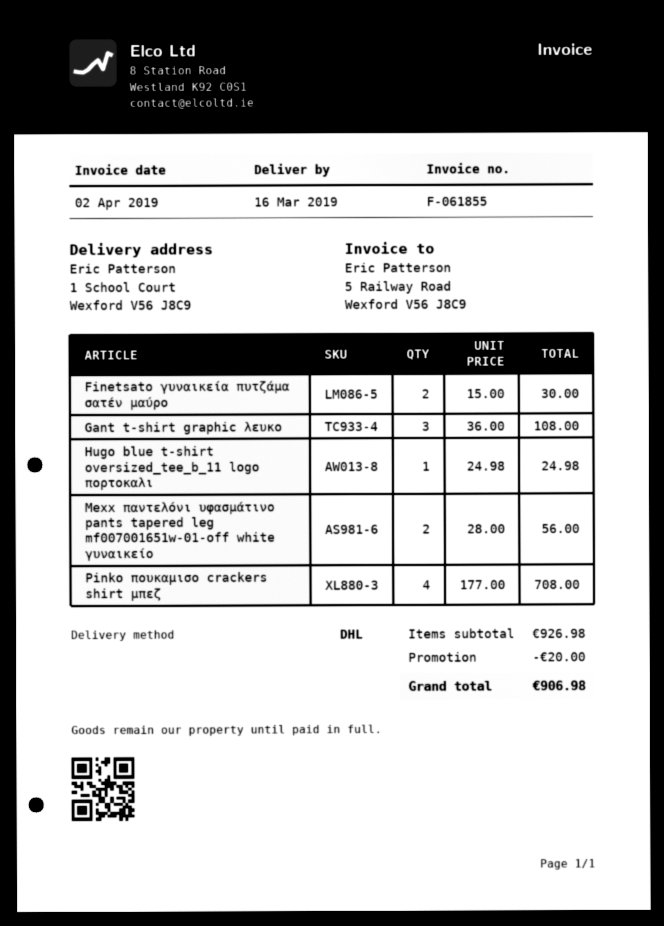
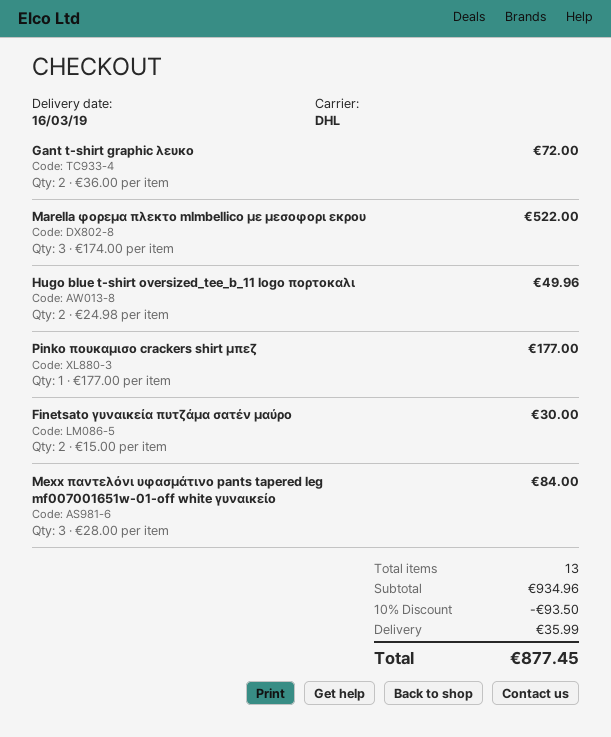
Gant t-shirt graphic λευκο: 3 x 36.00 = 108.00 -> 2 x 36.00 = 72.00
Hugo blue t-shirt oversized_tee_b_11 logo πορτοκαλι: 1 x 24.98 = 24.98 -> 2 x 24.98 = 49.96
Mexx παντελόνι υφασμάτινο pants tapered leg mf007001651w-01-off white γυναικείο: 2 x 28.00 = 56.00 -> 3 x 28.00 = 84.00
Pinko πουκαμισο crackers shirt μπεζ: 4 x 177.00 = 708.00 -> 1 x 177.00 = 177.00
Marella φορεμα πλεκτο mlmbellico με μεσοφορι εκρου: none -> 3 x 174.00 = 522.00
subtotal: 926.98 -> 934.96
discount: 20.00 -> 93.50
shipping: none -> 35.99
total: 906.98 -> 877.45

